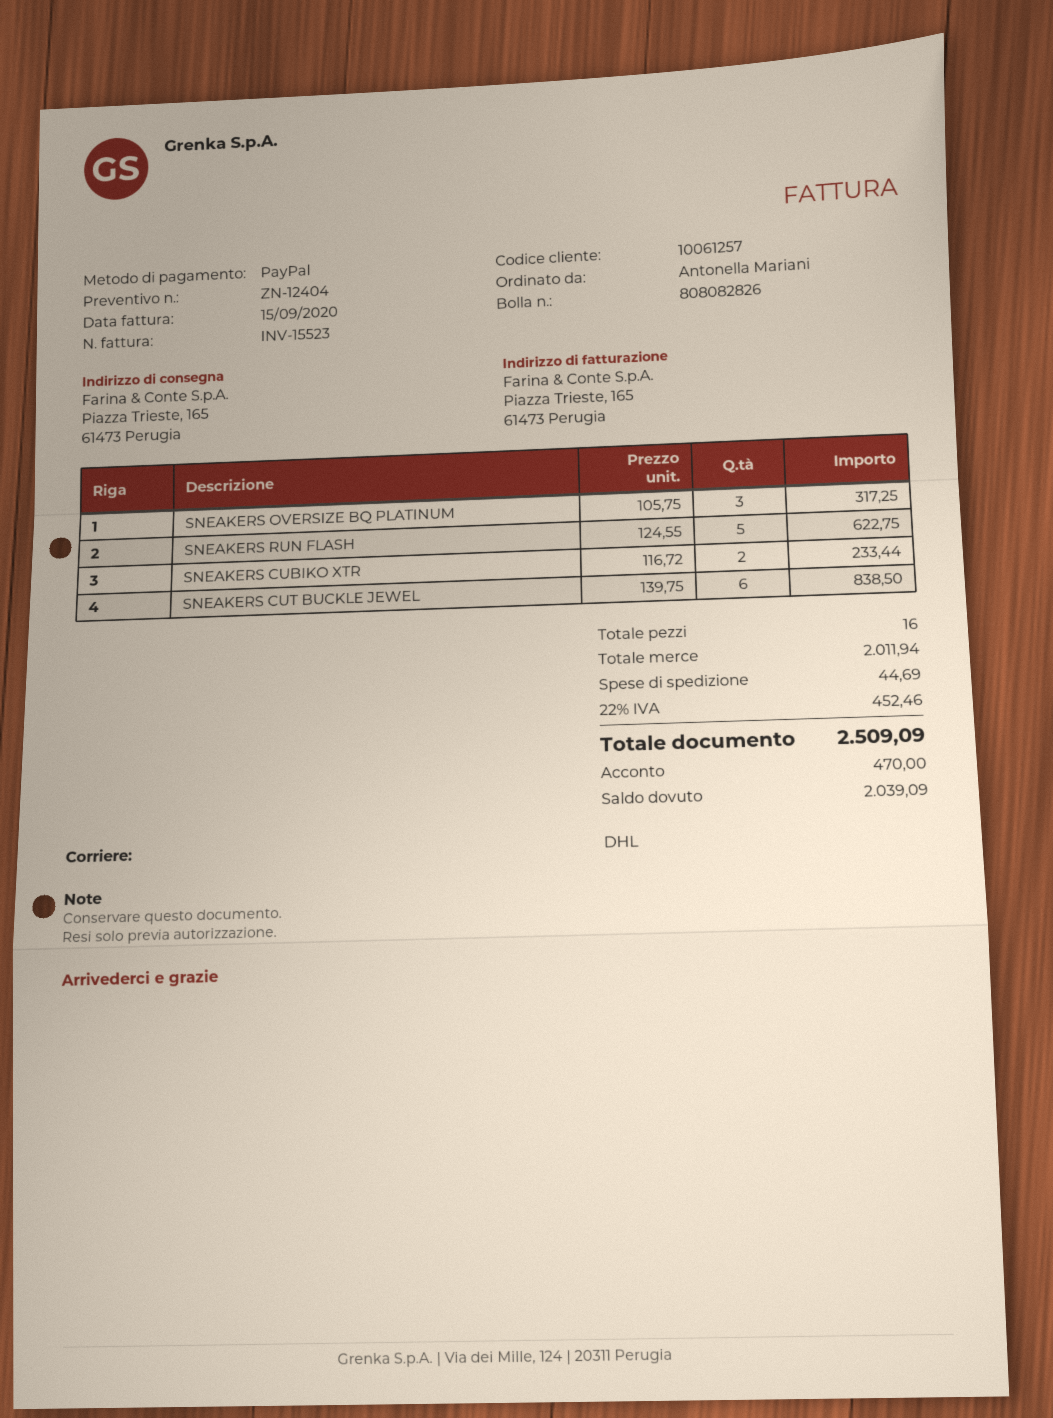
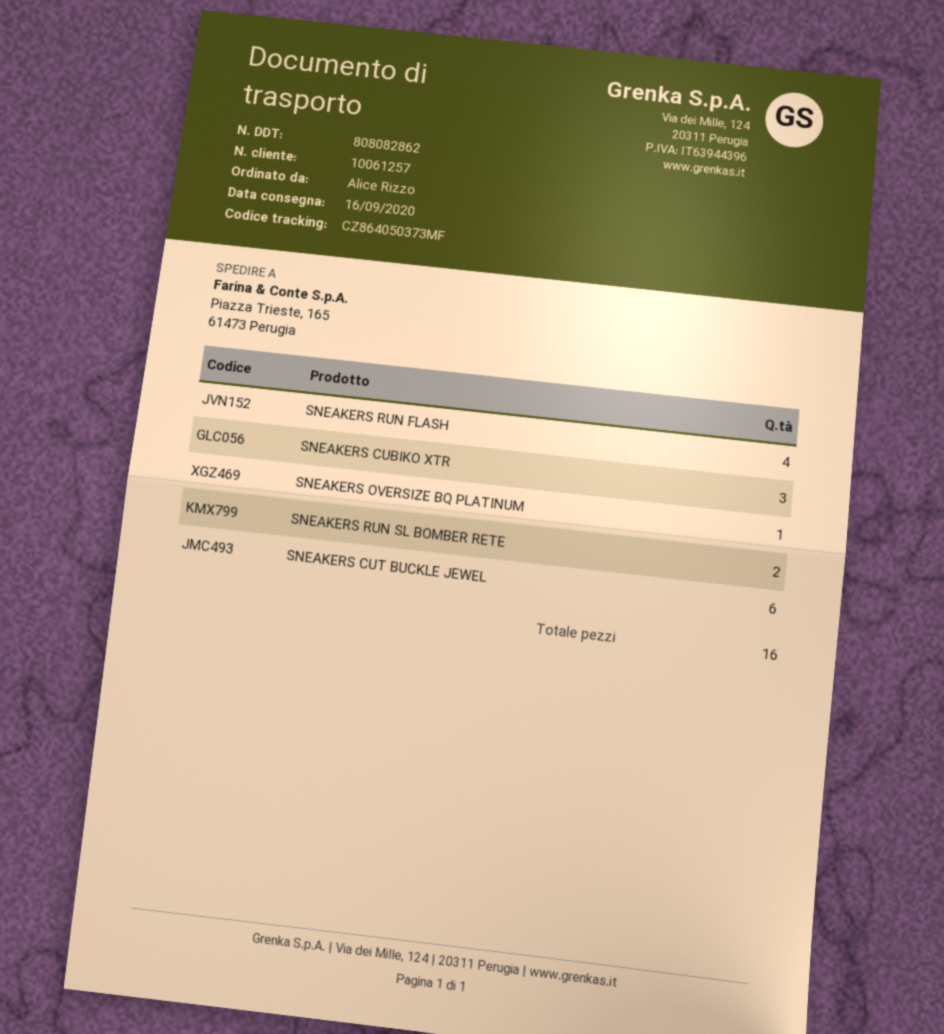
delivery note number: 808082826 -> 808082862
ordered by: Antonella Mariani -> Alice Rizzo
SNEAKERS OVERSIZE BQ PLATINUM: 3 -> 1
SNEAKERS RUN FLASH: 5 -> 4
SNEAKERS CUBIKO XTR: 2 -> 3
SNEAKERS RUN SL BOMBER RETE: none -> 2

